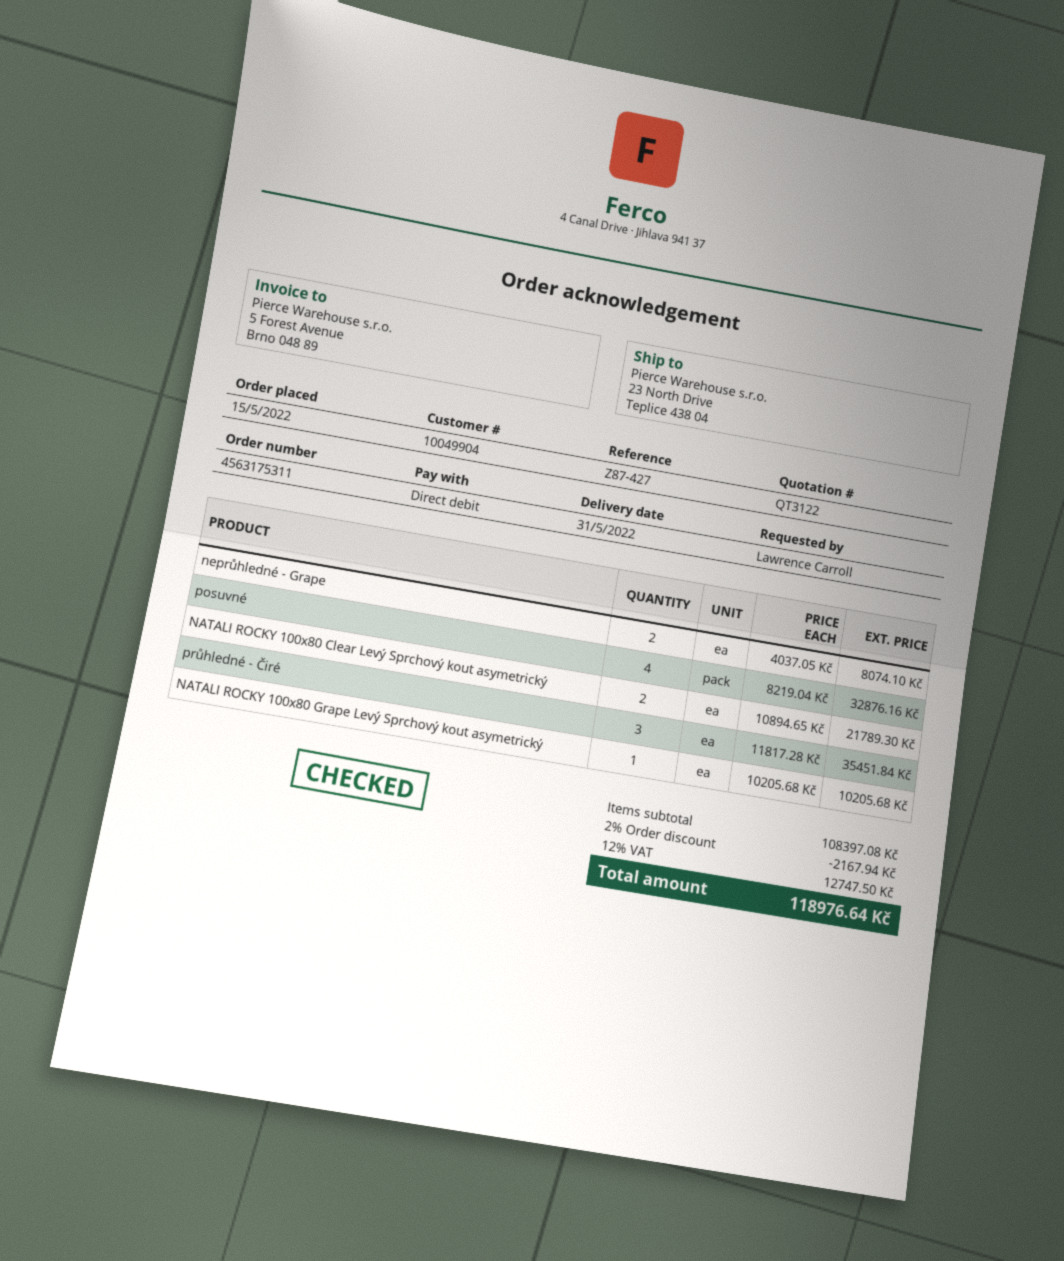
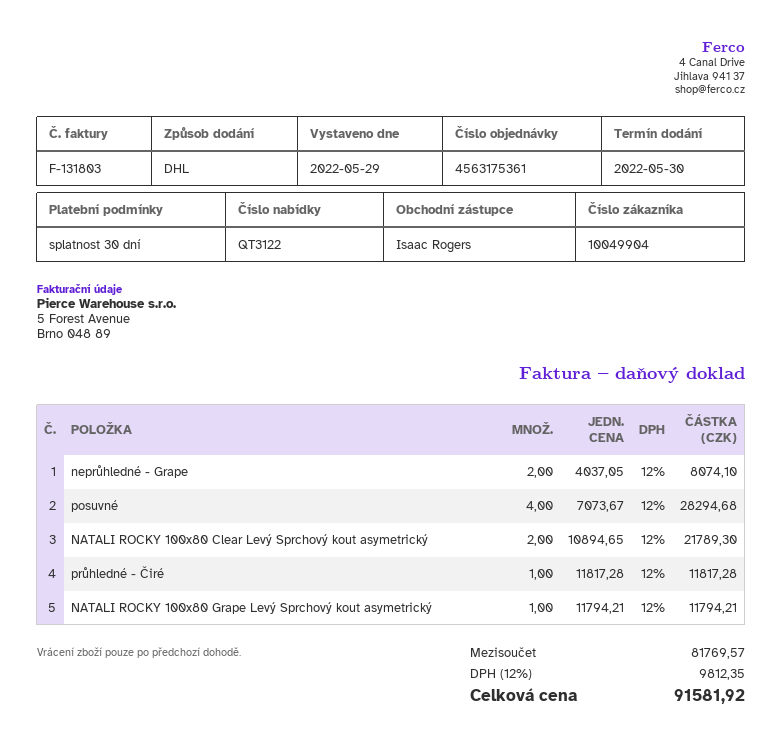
order number: 4563175311 -> 4563175361
delivery date: 2022-05-31 -> 2022-05-30
posuvné: 4 x 8219.04 = 32876.16 -> 4 x 7073.67 = 28294.68
průhledné - Čiré: 3 x 11817.28 = 35451.84 -> 1 x 11817.28 = 11817.28
NATALI ROCKY 100x80 Grape Levý Sprchový kout asymetrický: 1 x 10205.68 = 10205.68 -> 1 x 11794.21 = 11794.21
subtotal: 108397.08 -> 81769.57
discount: 2% = 2167.94 -> none
tax: 12% = 12747.50 -> 12% = 9812.35
total: 118976.64 -> 91581.92

